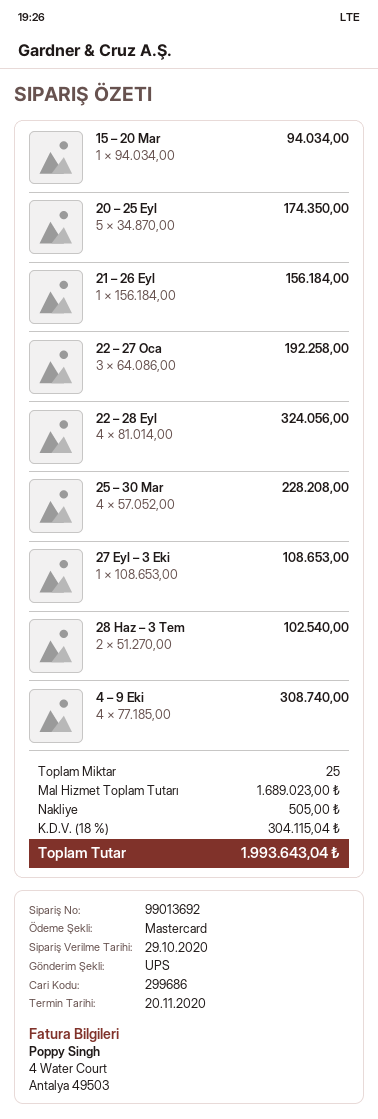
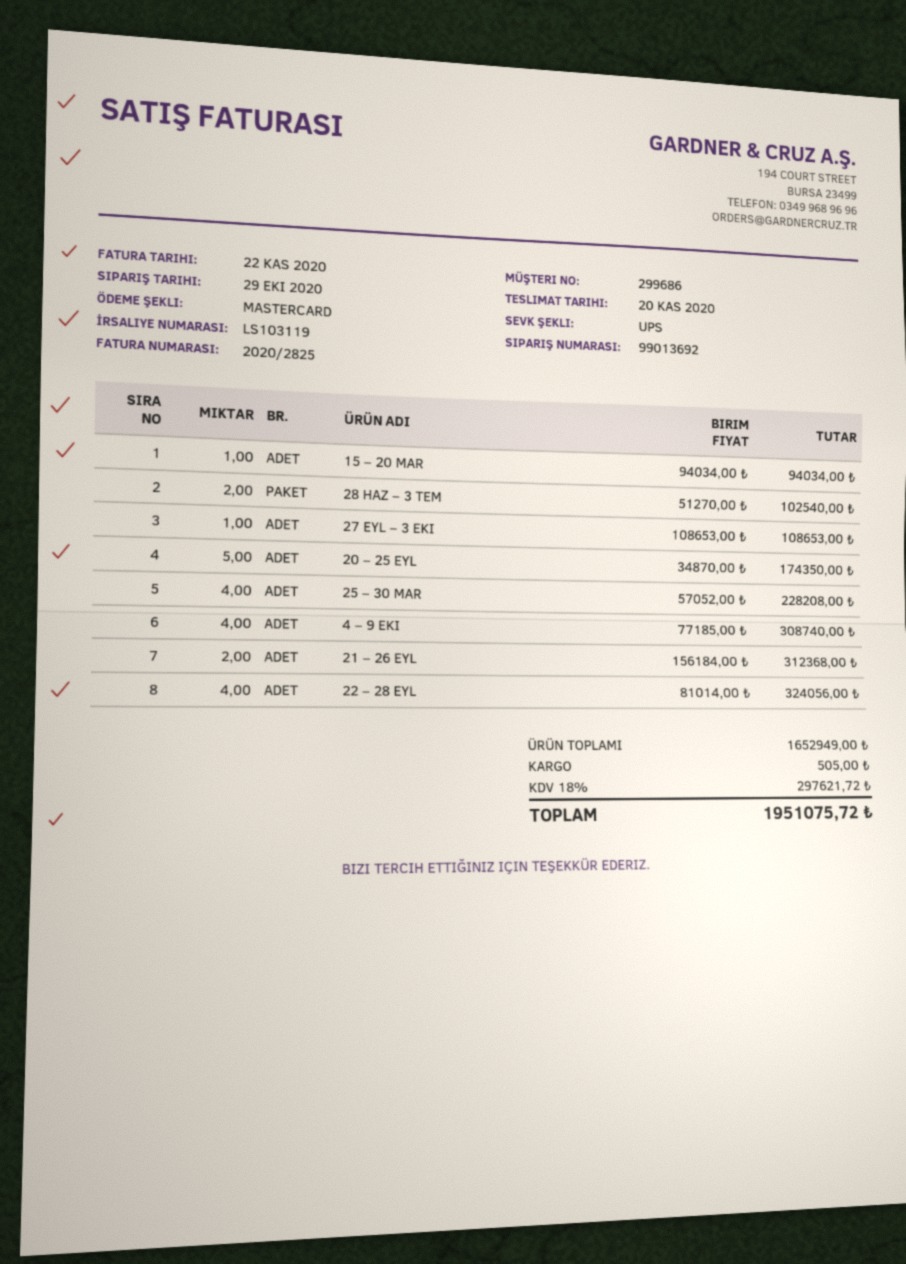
21 – 26 Eyl: 1 x 156184.00 = 156184.00 -> 2 x 156184.00 = 312368.00
22 – 27 Oca: 3 x 64086.00 = 192258.00 -> none
subtotal: 1689023.00 -> 1652949.00
tax: 18% = 304115.04 -> 18% = 297621.72
total: 1993643.04 -> 1951075.72

